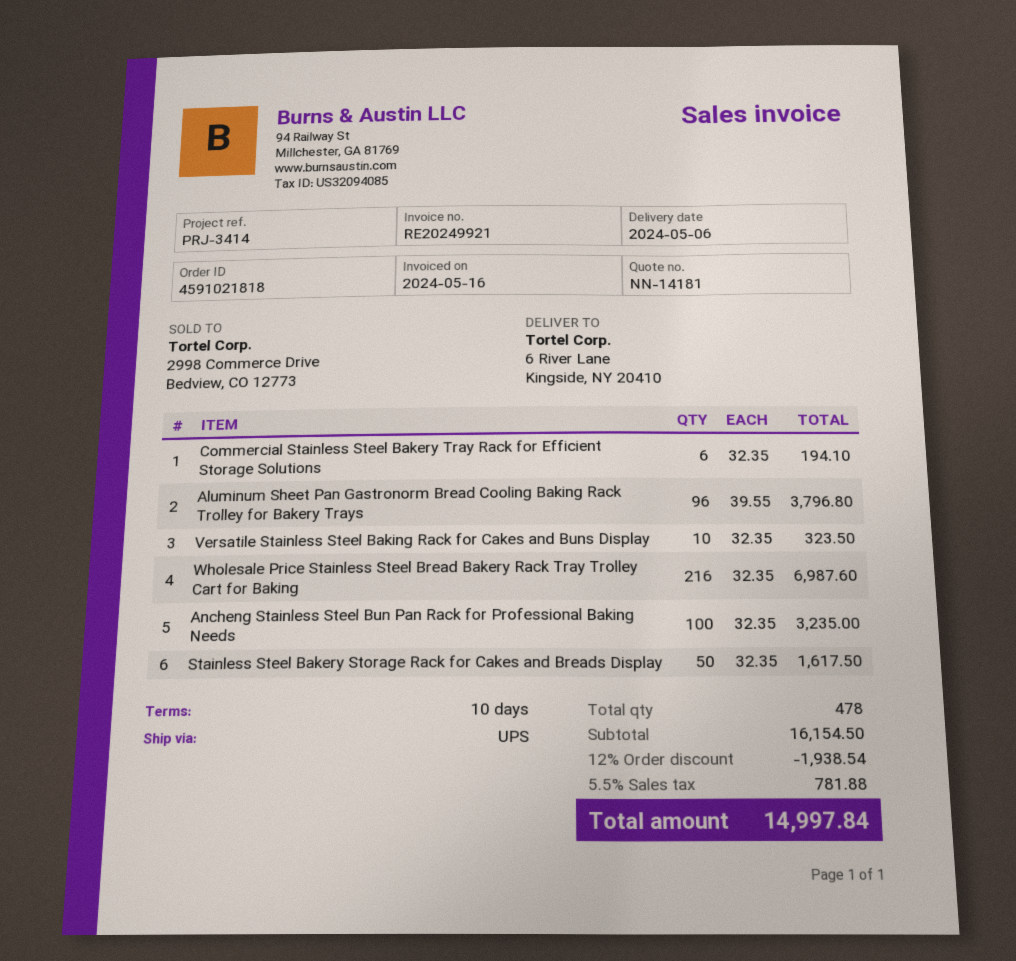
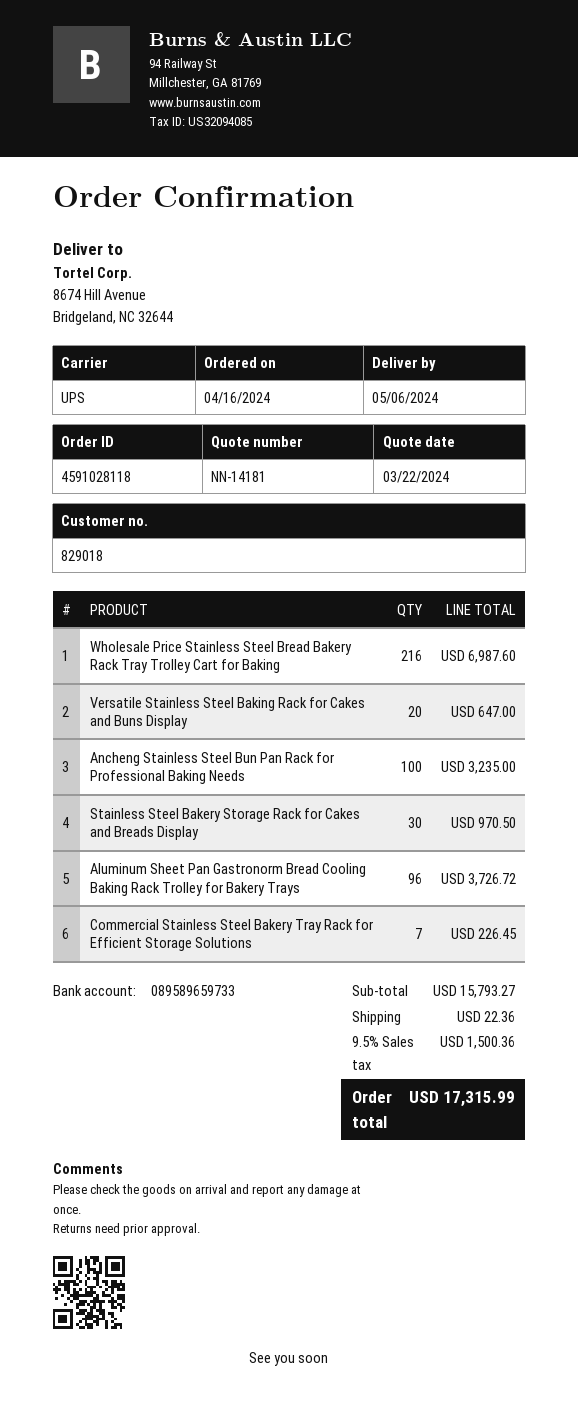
order number: 4591021818 -> 4591028118
ship to: 6 River Lane, Kingside, NY 20410 -> 8674 Hill Avenue, Bridgeland, NC 32644
Commercial Stainless Steel Bakery Tray Rack for Efficient Storage Solutions: 6 for 194.10 -> 7 for 226.45
Aluminum Sheet Pan Gastronorm Bread Cooling Baking Rack Trolley for Bakery Trays: 96 for 3796.80 -> 96 for 3726.72
Versatile Stainless Steel Baking Rack for Cakes and Buns Display: 10 for 323.50 -> 20 for 647.00
Stainless Steel Bakery Storage Rack for Cakes and Breads Display: 50 for 1617.50 -> 30 for 970.50
subtotal: 16154.50 -> 15793.27
discount: 12% = 1938.54 -> none
shipping: none -> 22.36
tax: 5.5% = 781.88 -> 9.5% = 1500.36
total: 14997.84 -> 17315.99

